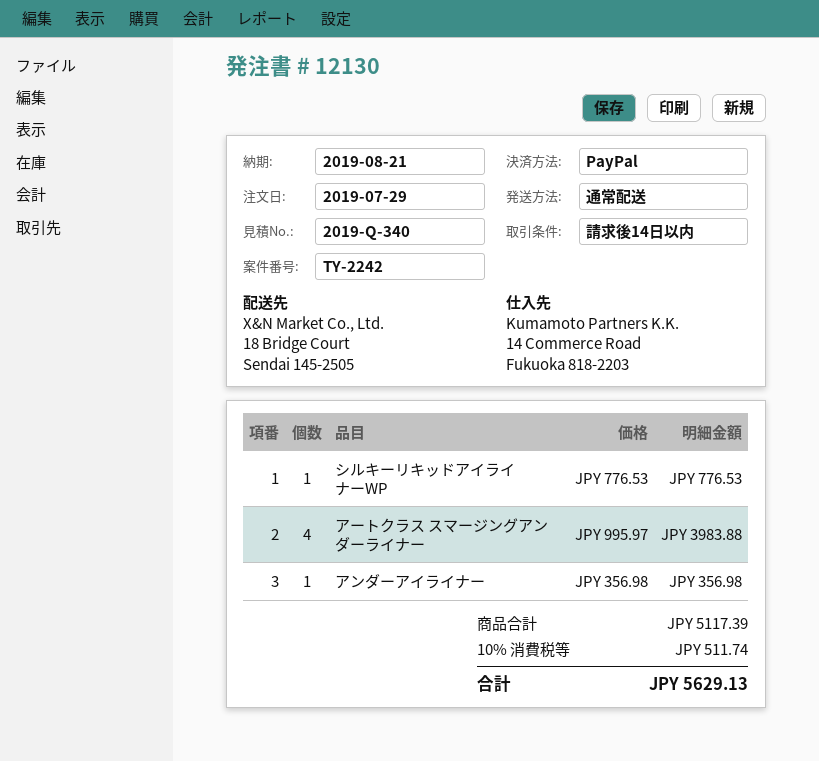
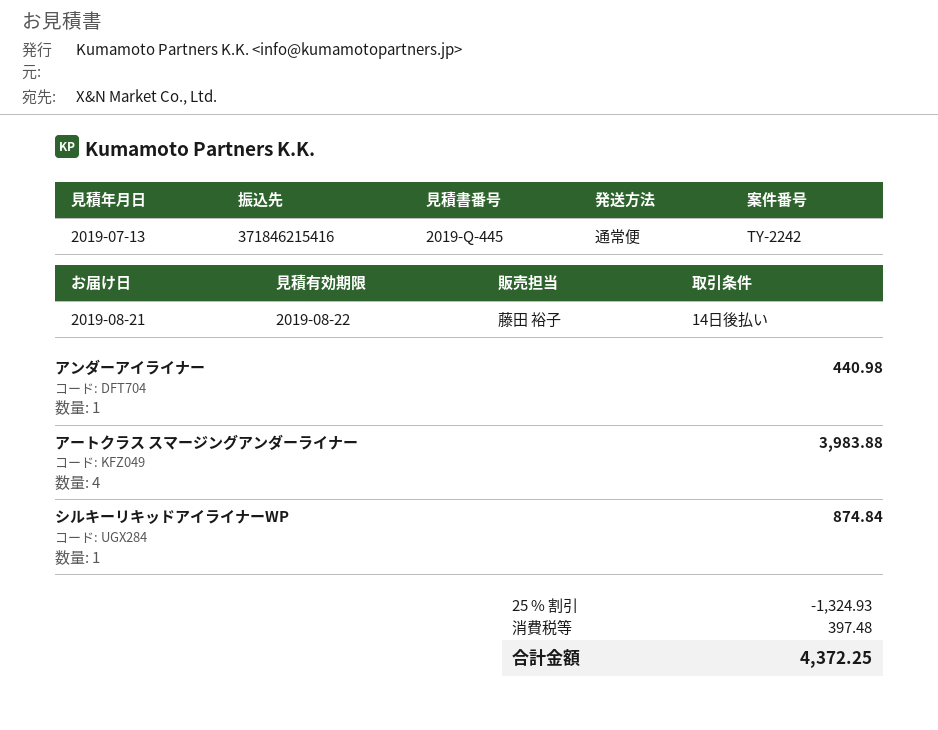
quote number: 2019-Q-340 -> 2019-Q-445
シルキーリキッドアイライナーWP: 1 for 776.53 -> 1 for 874.84
アンダーアイライナー: 1 for 356.98 -> 1 for 440.98
discount: none -> 25% = 1324.93
tax: 511.74 -> 397.48
total: 5629.13 -> 4372.25

